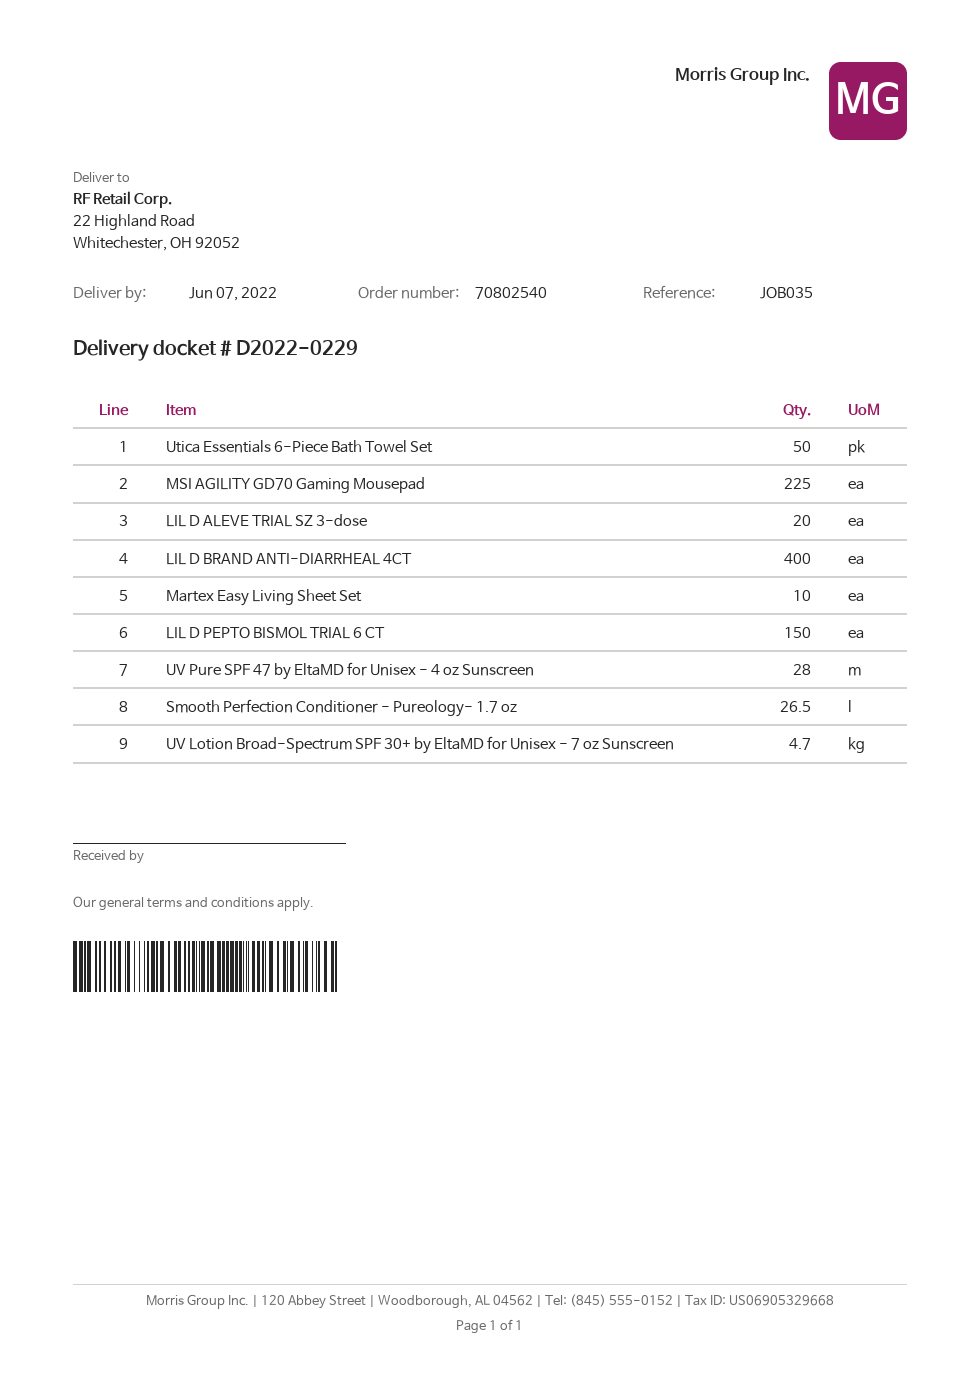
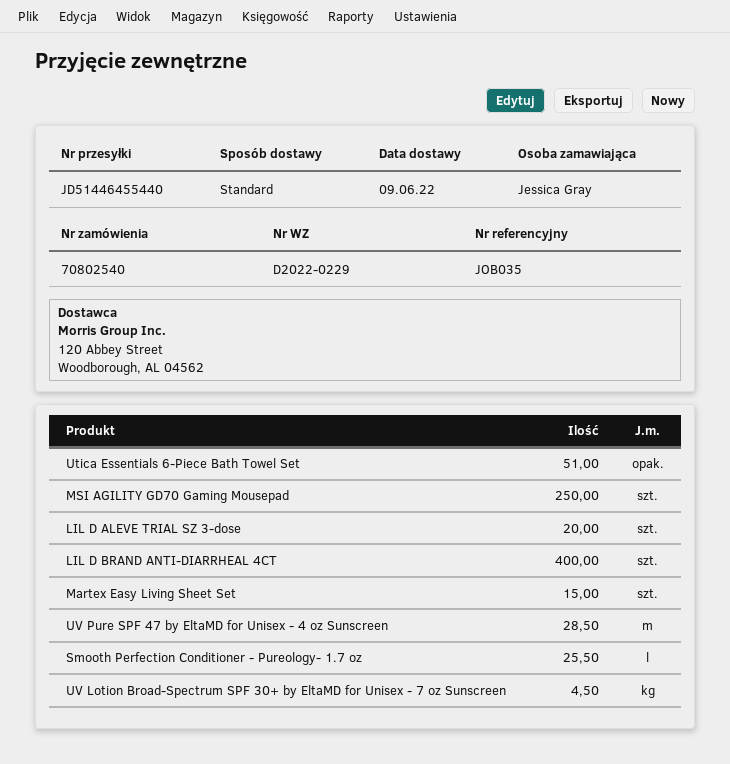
delivery date: 2022-06-07 -> 2022-06-09
Utica Essentials 6-Piece Bath Towel Set: 50 -> 51
MSI AGILITY GD70 Gaming Mousepad: 225 -> 250
Martex Easy Living Sheet Set: 10 -> 15
LIL D PEPTO BISMOL TRIAL 6 CT: 150 -> none
UV Pure SPF 47 by EltaMD for Unisex - 4 oz Sunscreen: 28 -> 28.5
Smooth Perfection Conditioner - Pureology- 1.7 oz: 26.5 -> 25.5
UV Lotion Broad-Spectrum SPF 30+ by EltaMD for Unisex - 7 oz Sunscreen: 4.7 -> 4.5

